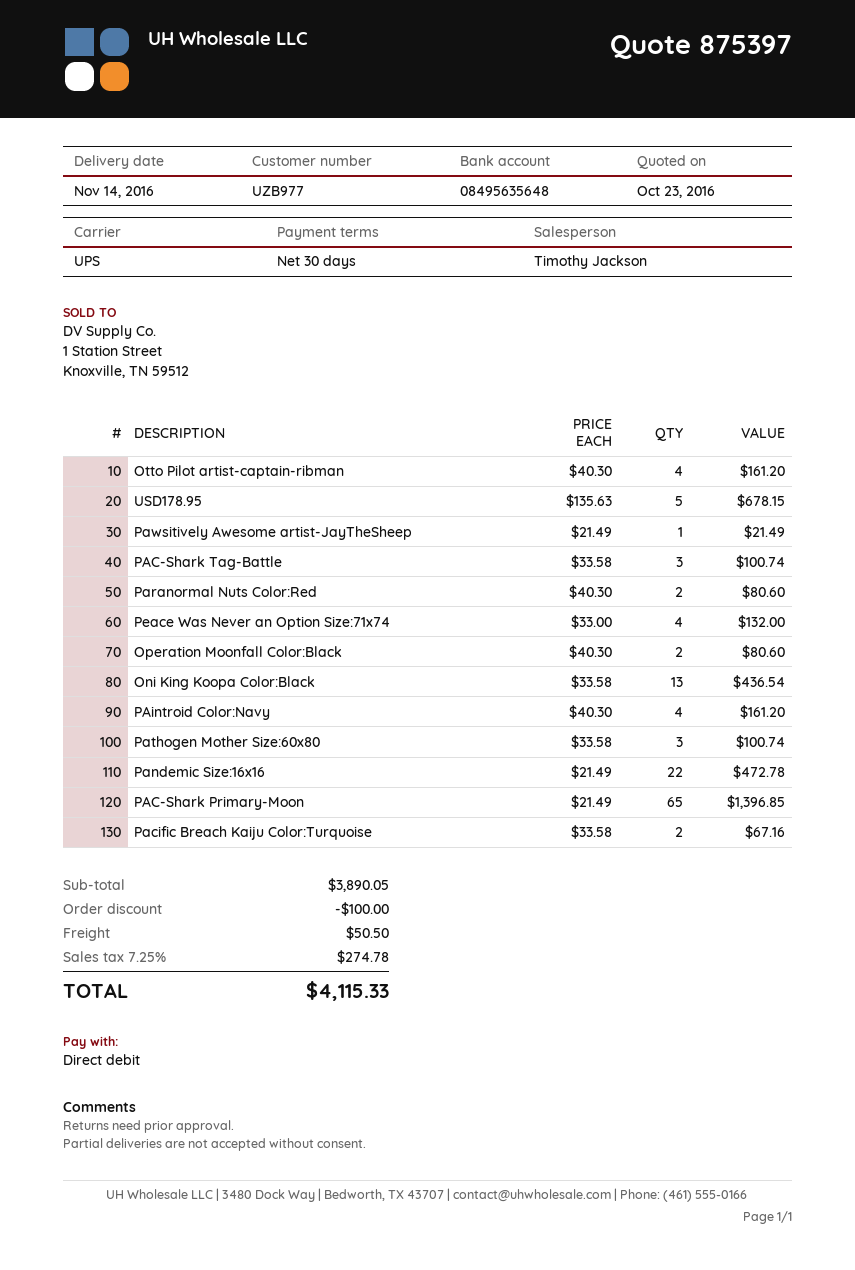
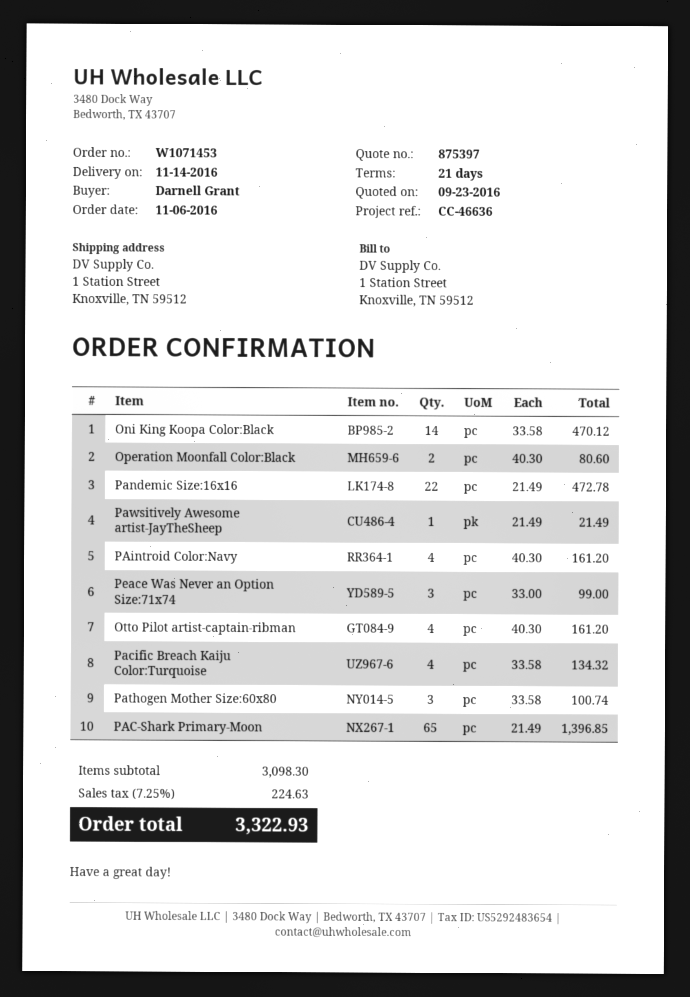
quote date: 2016-10-23 -> 2016-09-23
payment terms: 30 days -> 21 days
USD178.95: 5 x 135.63 = 678.15 -> none
PAC-Shark Tag-Battle: 3 x 33.58 = 100.74 -> none
Paranormal Nuts Color:Red: 2 x 40.30 = 80.60 -> none
Peace Was Never an Option Size:71x74: 4 x 33.00 = 132.00 -> 3 x 33.00 = 99.00
Oni King Koopa Color:Black: 13 x 33.58 = 436.54 -> 14 x 33.58 = 470.12
Pacific Breach Kaiju Color:Turquoise: 2 x 33.58 = 67.16 -> 4 x 33.58 = 134.32
subtotal: 3890.05 -> 3098.30
discount: 100.00 -> none
shipping: 50.50 -> none
tax: 7.25% = 274.78 -> 7.25% = 224.63
total: 4115.33 -> 3322.93

